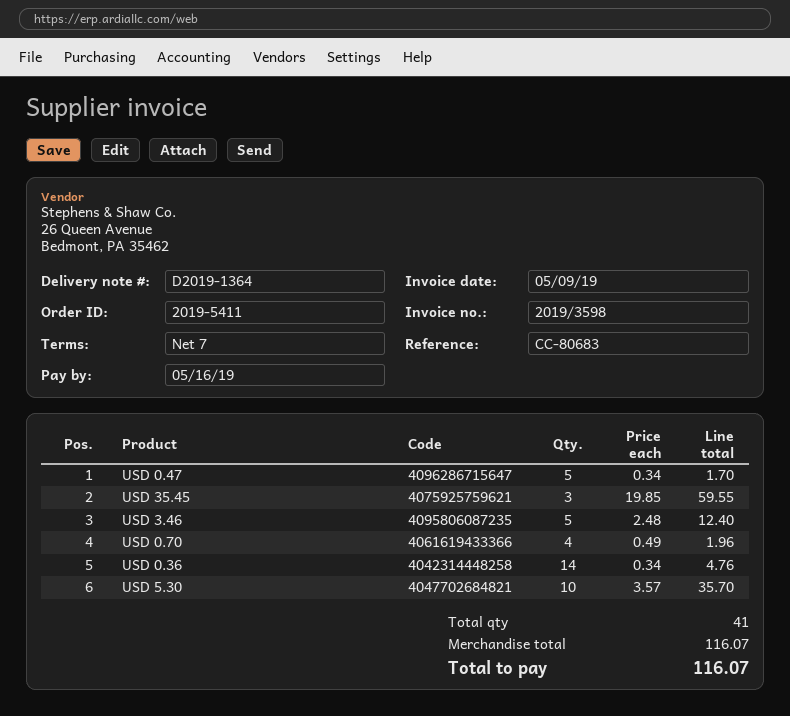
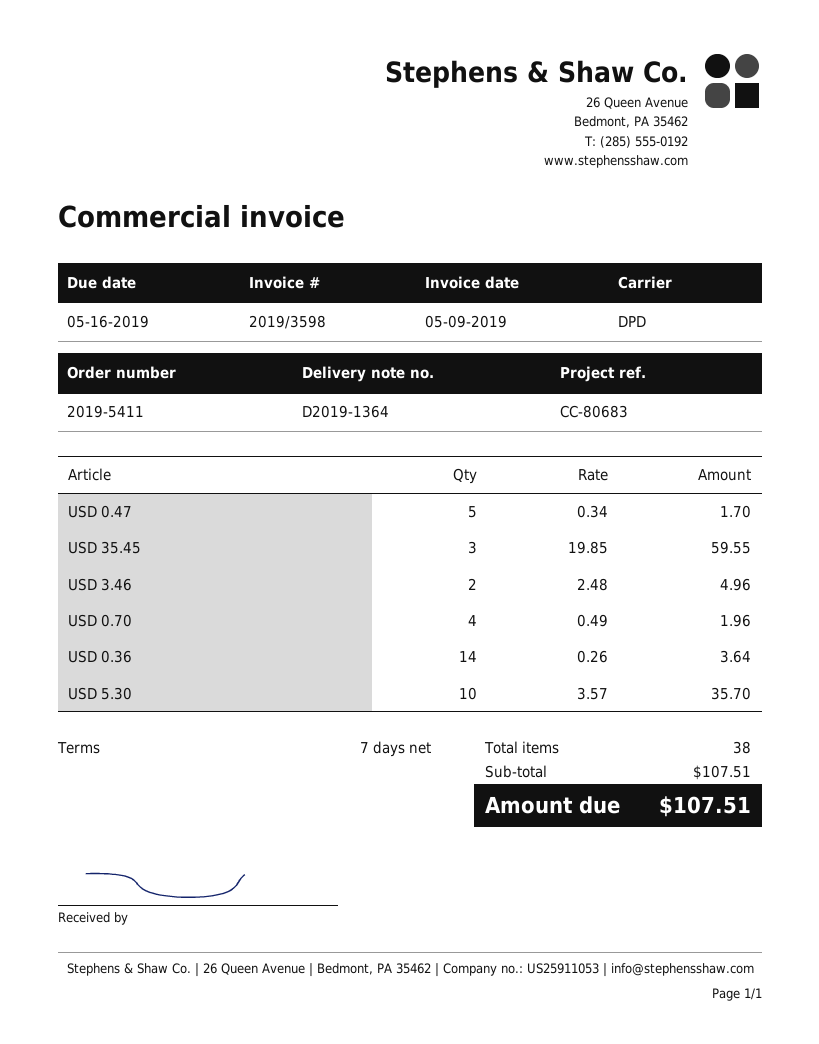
USD 3.46: 5 x 2.48 = 12.40 -> 2 x 2.48 = 4.96
USD 0.36: 14 x 0.34 = 4.76 -> 14 x 0.26 = 3.64
total quantity: 41 -> 38
subtotal: 116.07 -> 107.51
total: 116.07 -> 107.51

